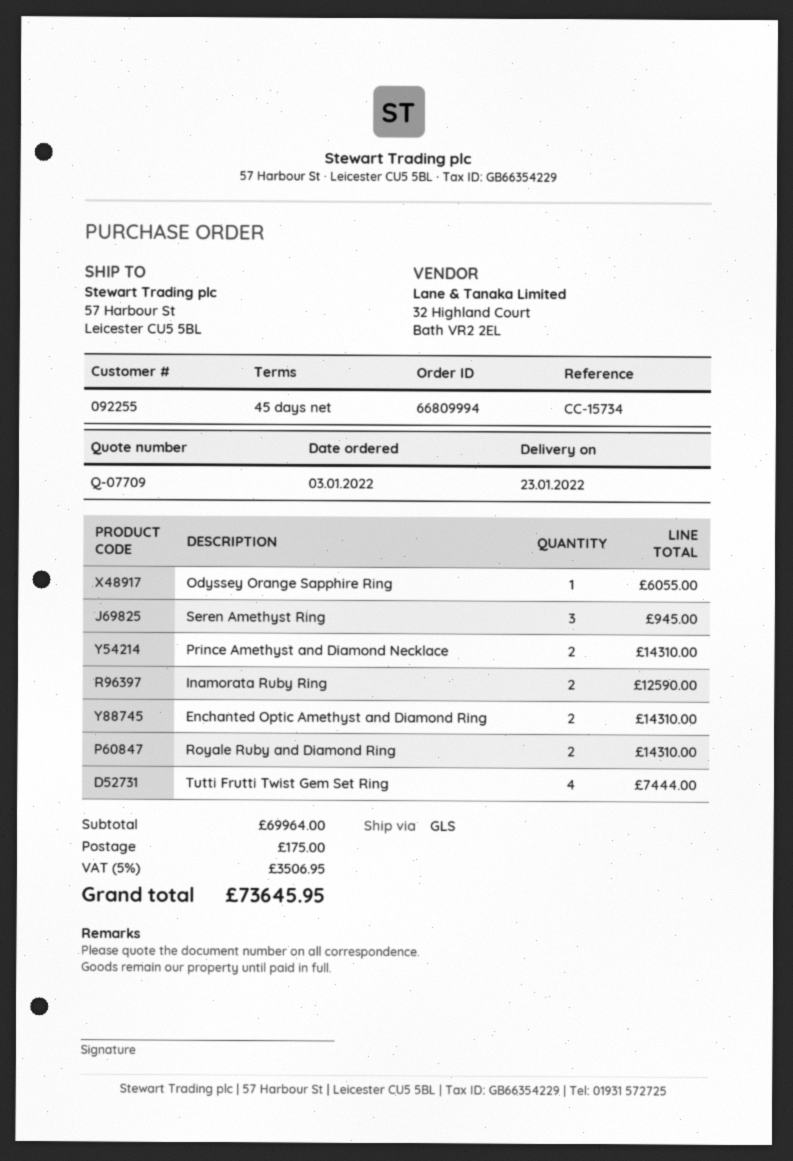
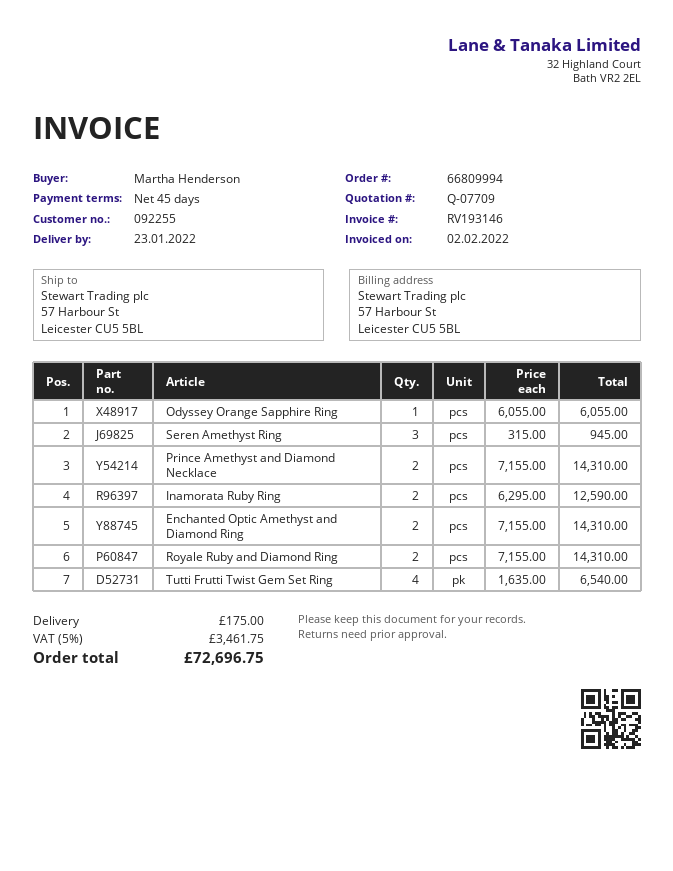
Tutti Frutti Twist Gem Set Ring: 4 for 7444.00 -> 4 for 6540.00
tax: 5% = 3506.95 -> 5% = 3461.75
total: 73645.95 -> 72696.75

